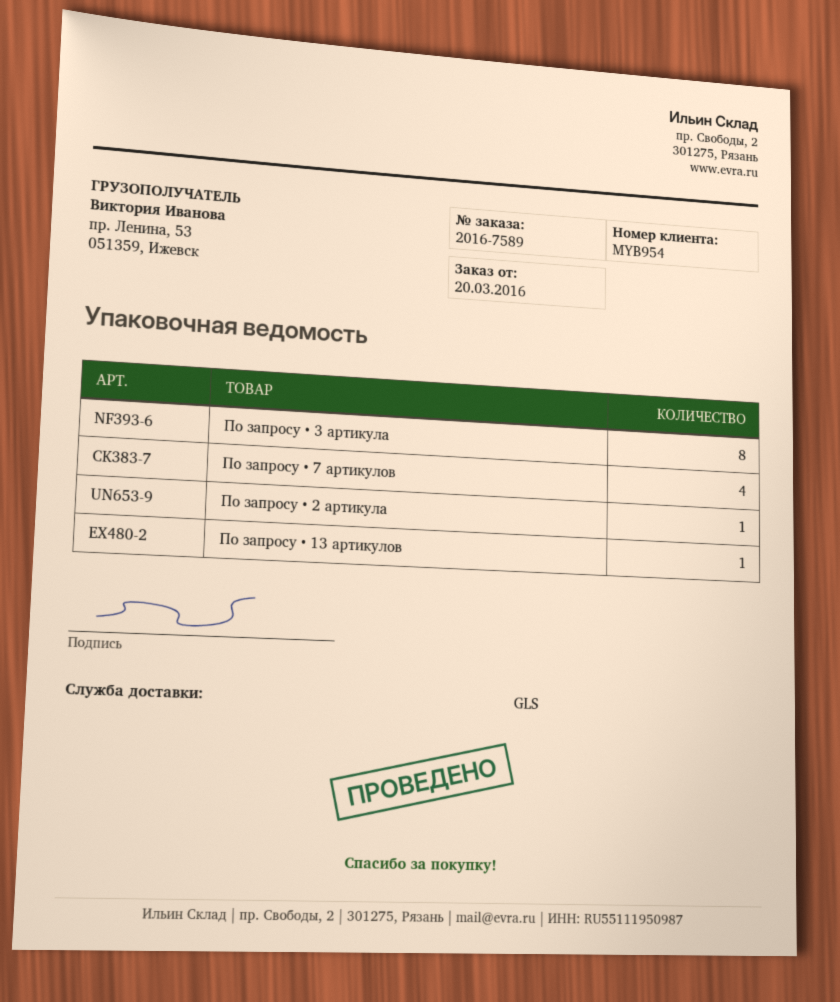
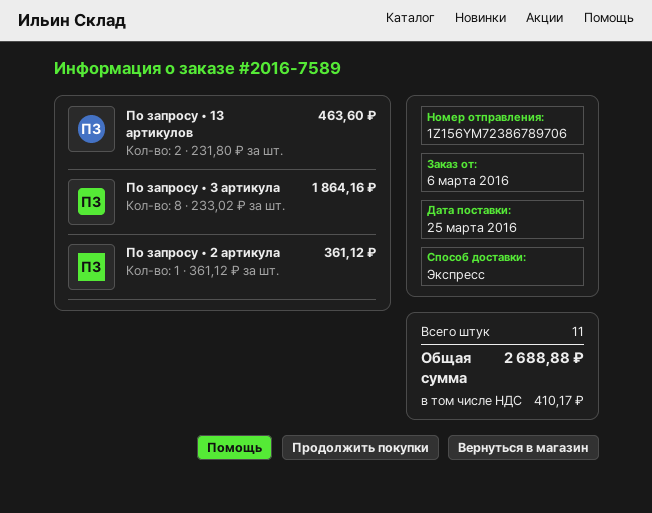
order date: 2016-03-20 -> 2016-03-06
shipping method: GLS -> express
По запросу • 7 артикулов: 4 -> none
По запросу • 13 артикулов: 1 -> 2

